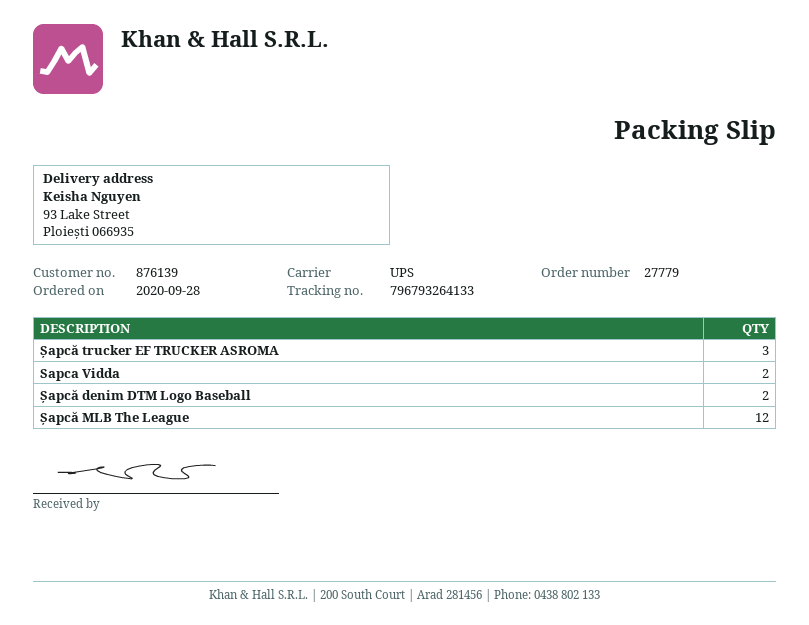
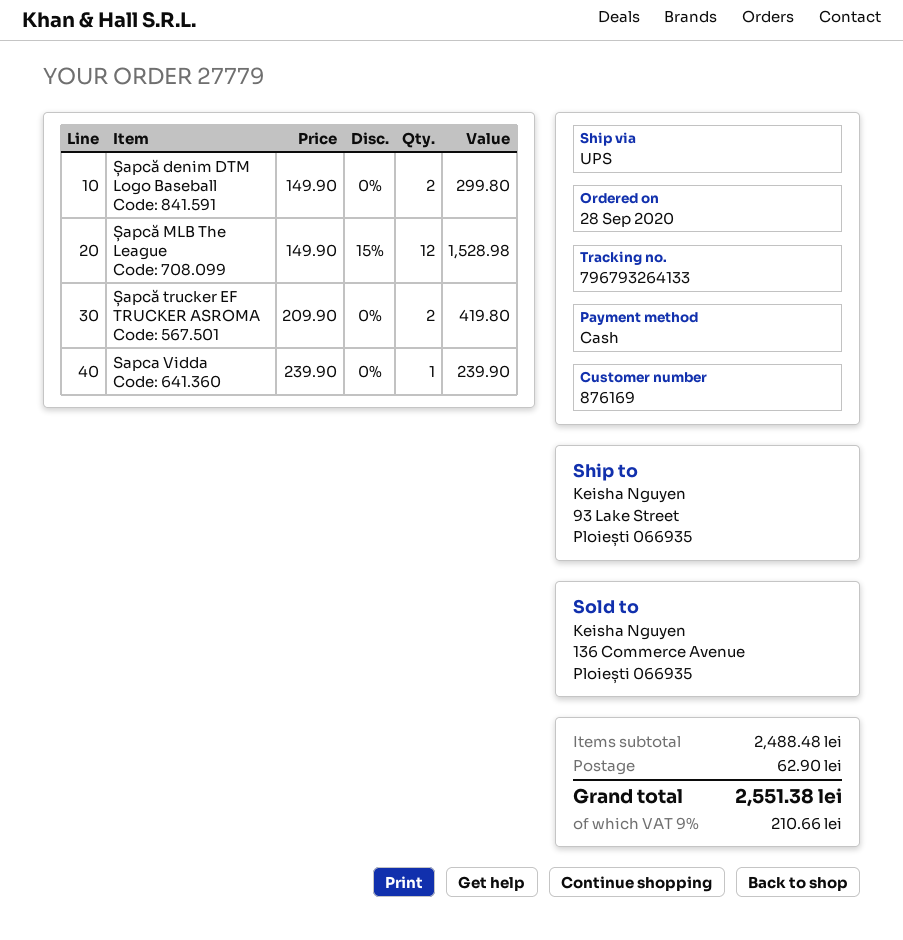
customer number: 876139 -> 876169
Șapcă trucker EF TRUCKER ASROMA: 3 -> 2
Sapca Vidda: 2 -> 1

